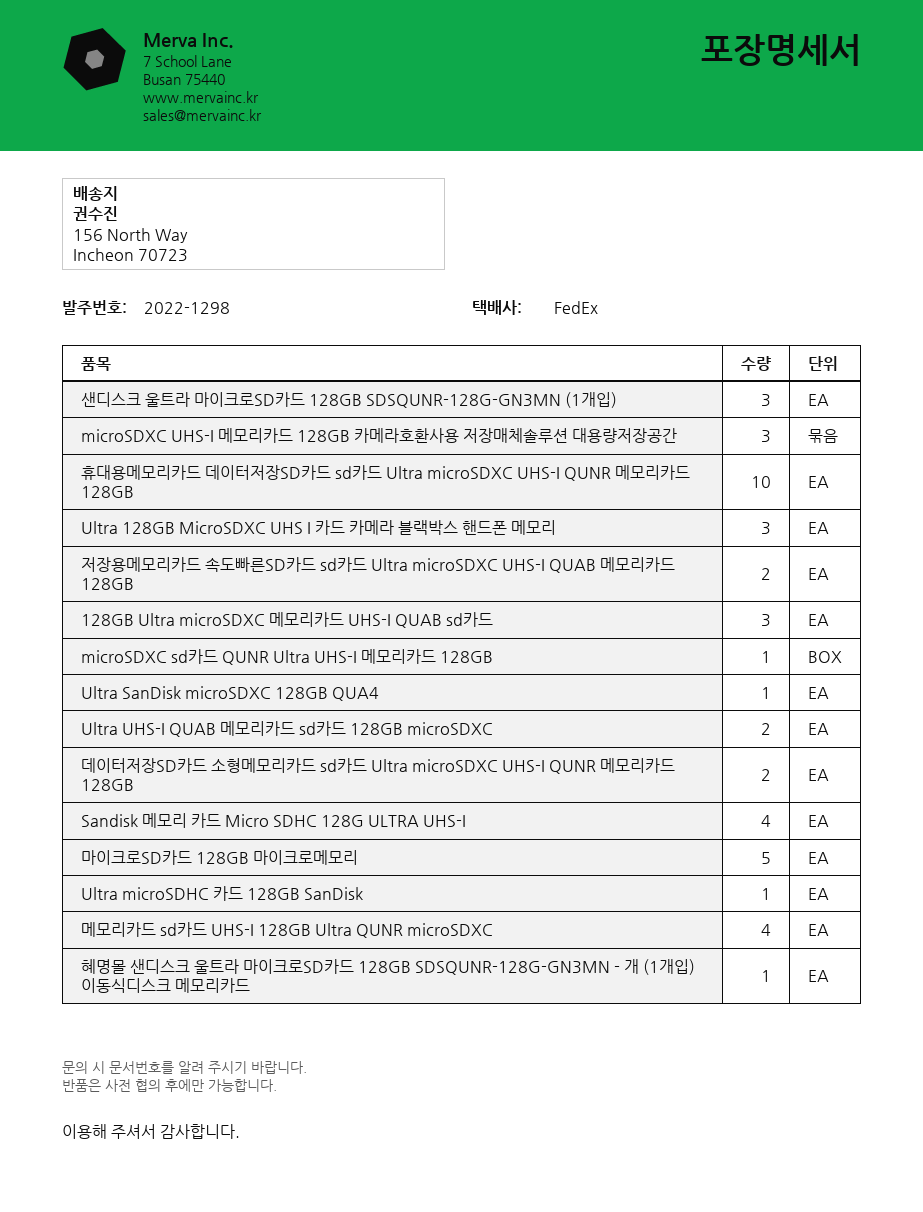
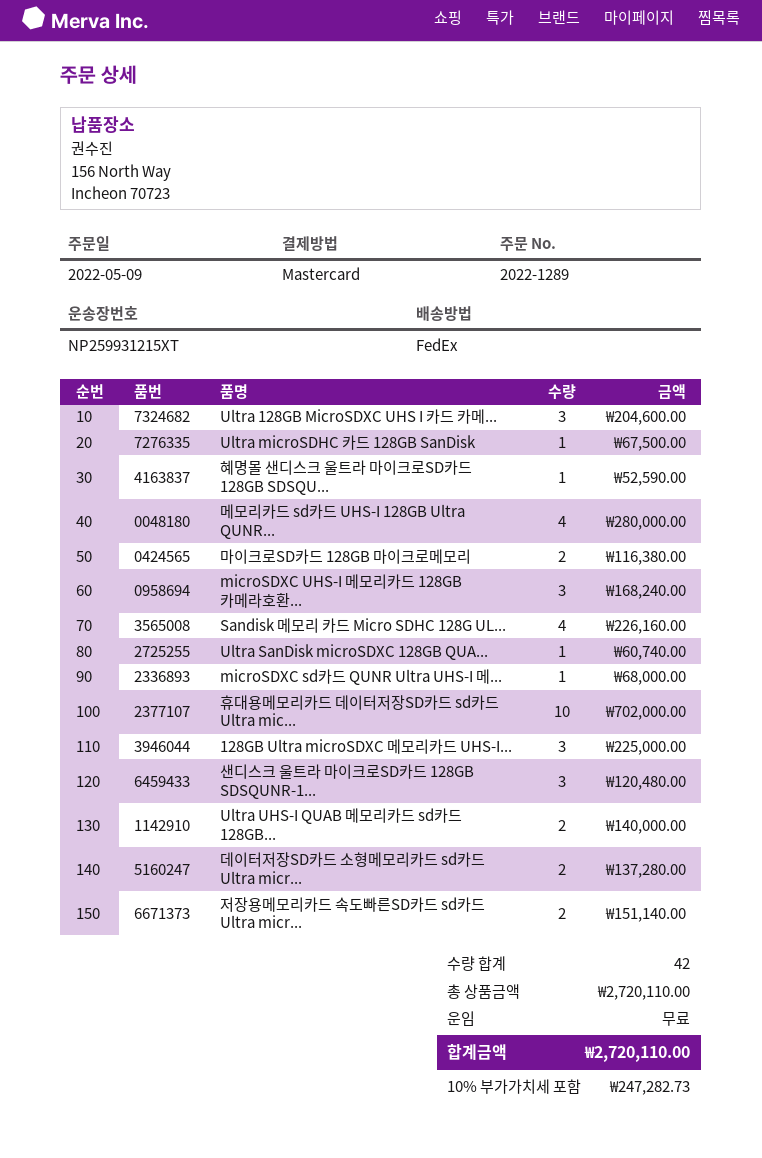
order number: 2022-1298 -> 2022-1289
마이크로SD카드 128GB 마이크로메모리: 5 -> 2

